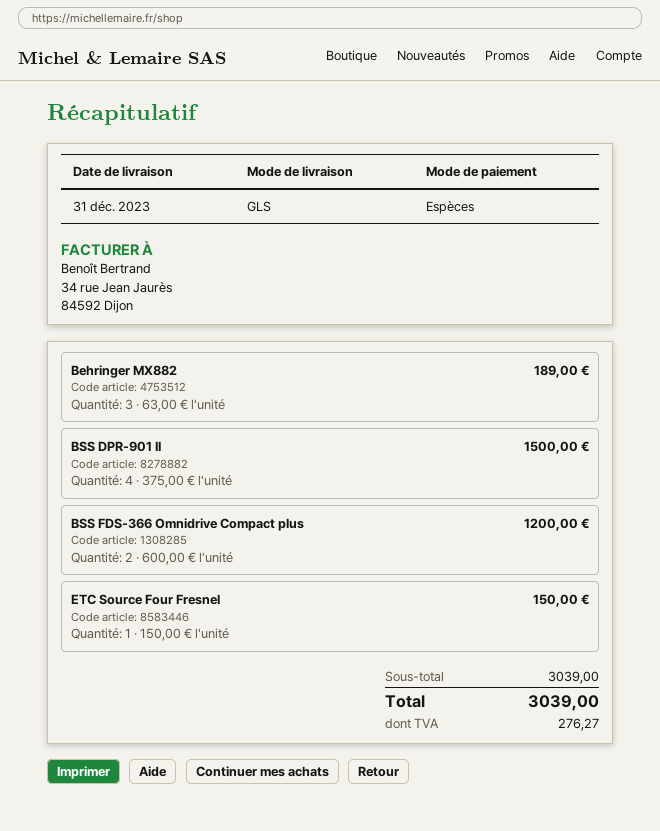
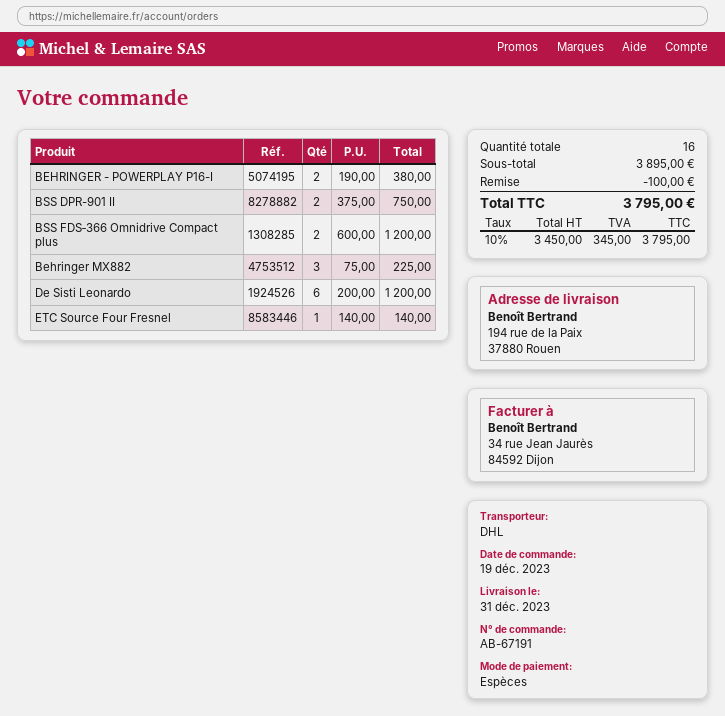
shipping method: GLS -> DHL
Behringer MX882: 3 x 63.00 = 189.00 -> 3 x 75.00 = 225.00
BSS DPR-901 II: 4 x 375.00 = 1500.00 -> 2 x 375.00 = 750.00
ETC Source Four Fresnel: 1 x 150.00 = 150.00 -> 1 x 140.00 = 140.00
BEHRINGER - POWERPLAY P16-I: none -> 2 x 190.00 = 380.00
De Sisti Leonardo: none -> 6 x 200.00 = 1200.00
subtotal: 3039.00 -> 3895.00
discount: none -> 100.00
tax: 276.27 -> 345.00
total: 3039.00 -> 3795.00

